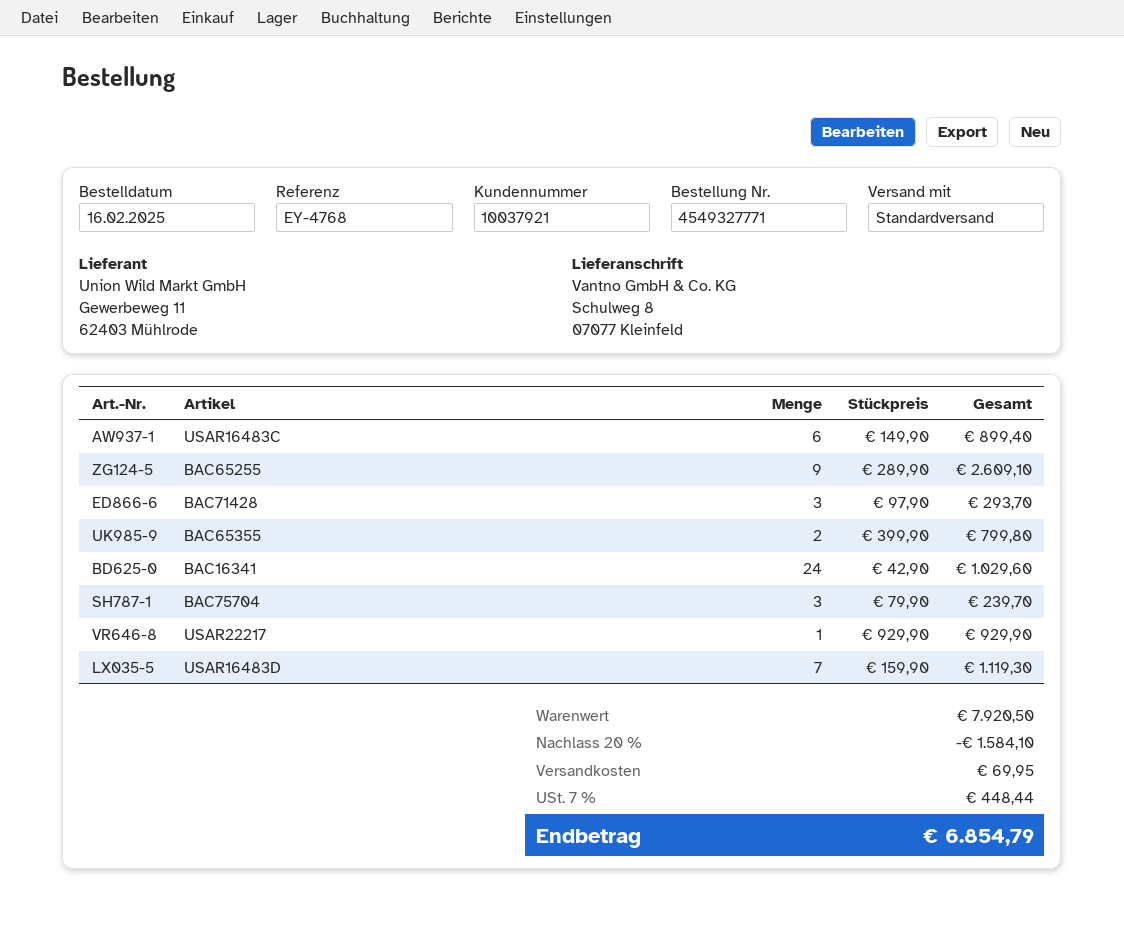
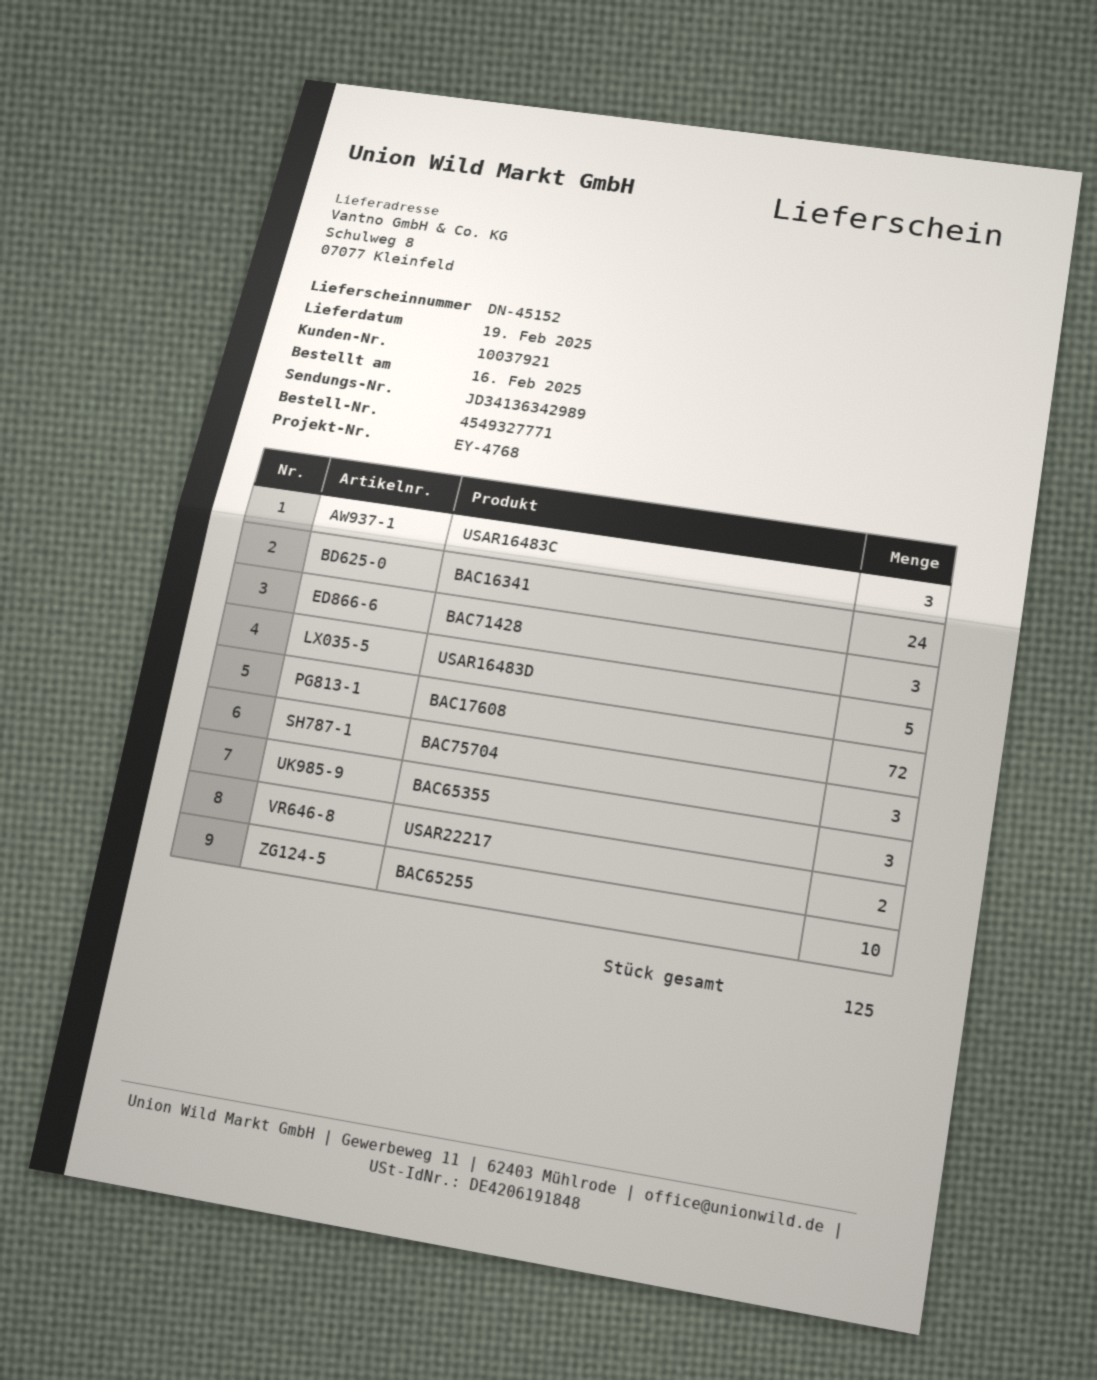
USAR16483C: 6 -> 3
BAC65255: 9 -> 10
BAC65355: 2 -> 3
USAR22217: 1 -> 2
USAR16483D: 7 -> 5
BAC17608: none -> 72

